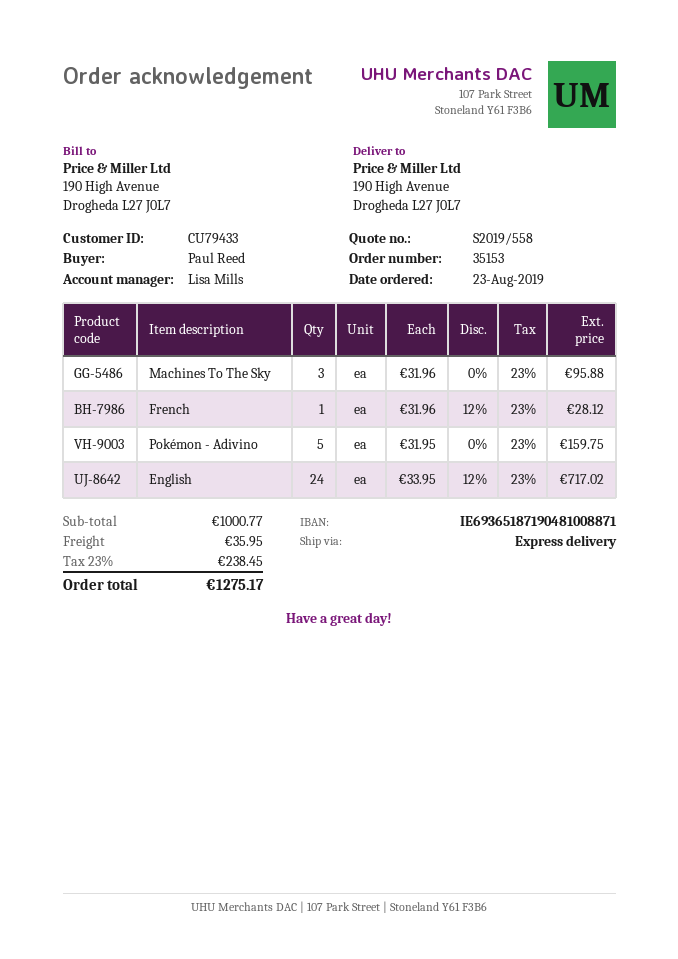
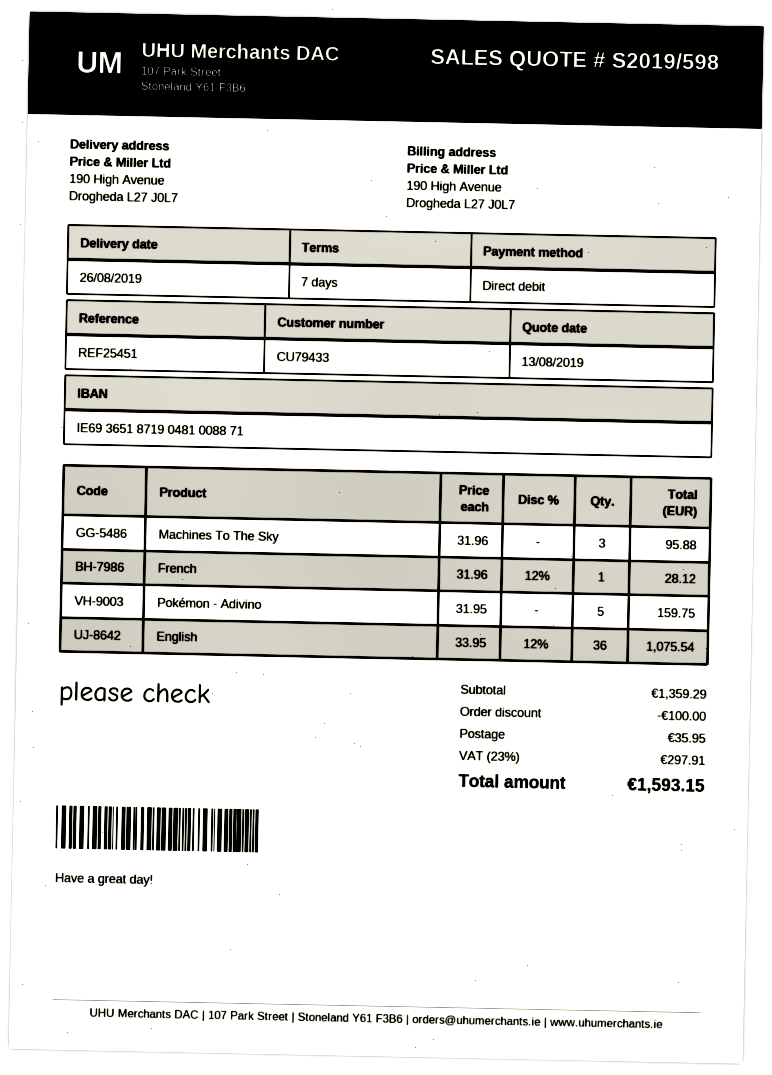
quote number: S2019/558 -> S2019/598
English: 24 x 33.95 - 12% = 717.02 -> 36 x 33.95 - 12% = 1075.54
subtotal: 1000.77 -> 1359.29
discount: none -> 100.00
tax: 23% = 238.45 -> 23% = 297.91
total: 1275.17 -> 1593.15

